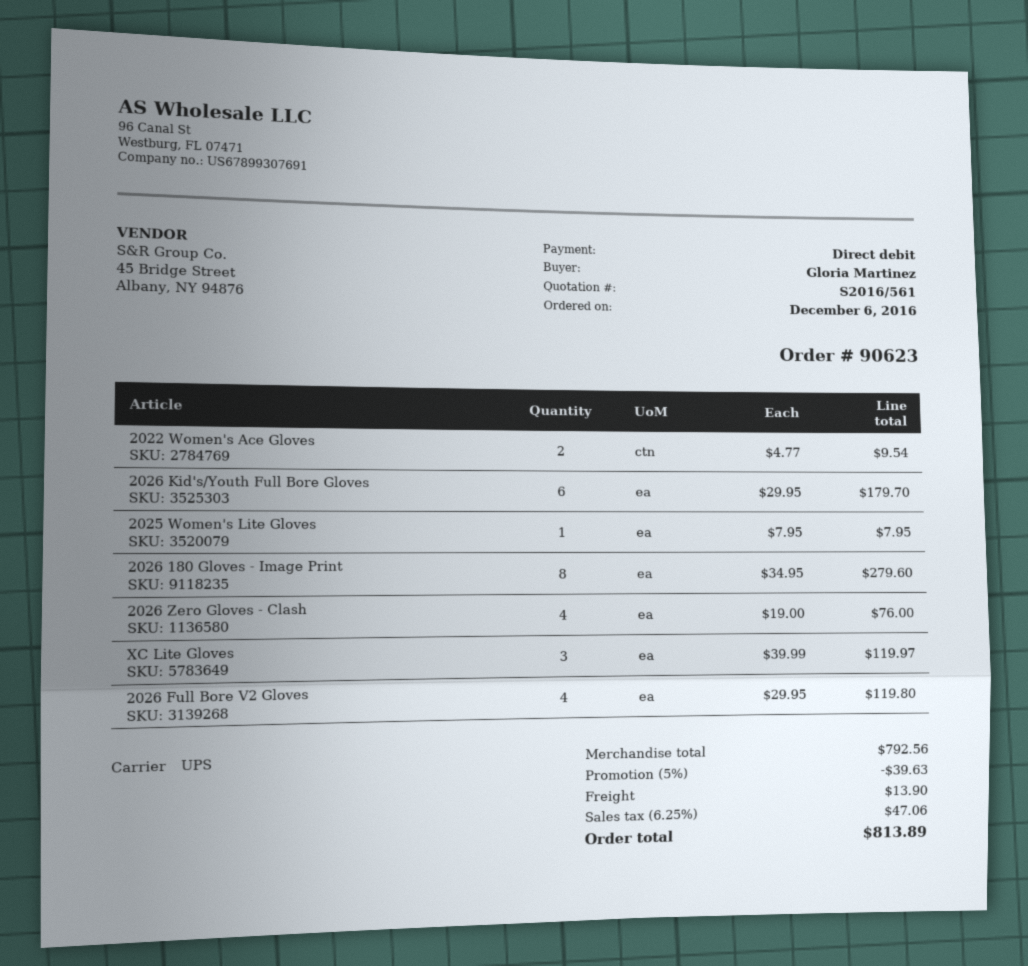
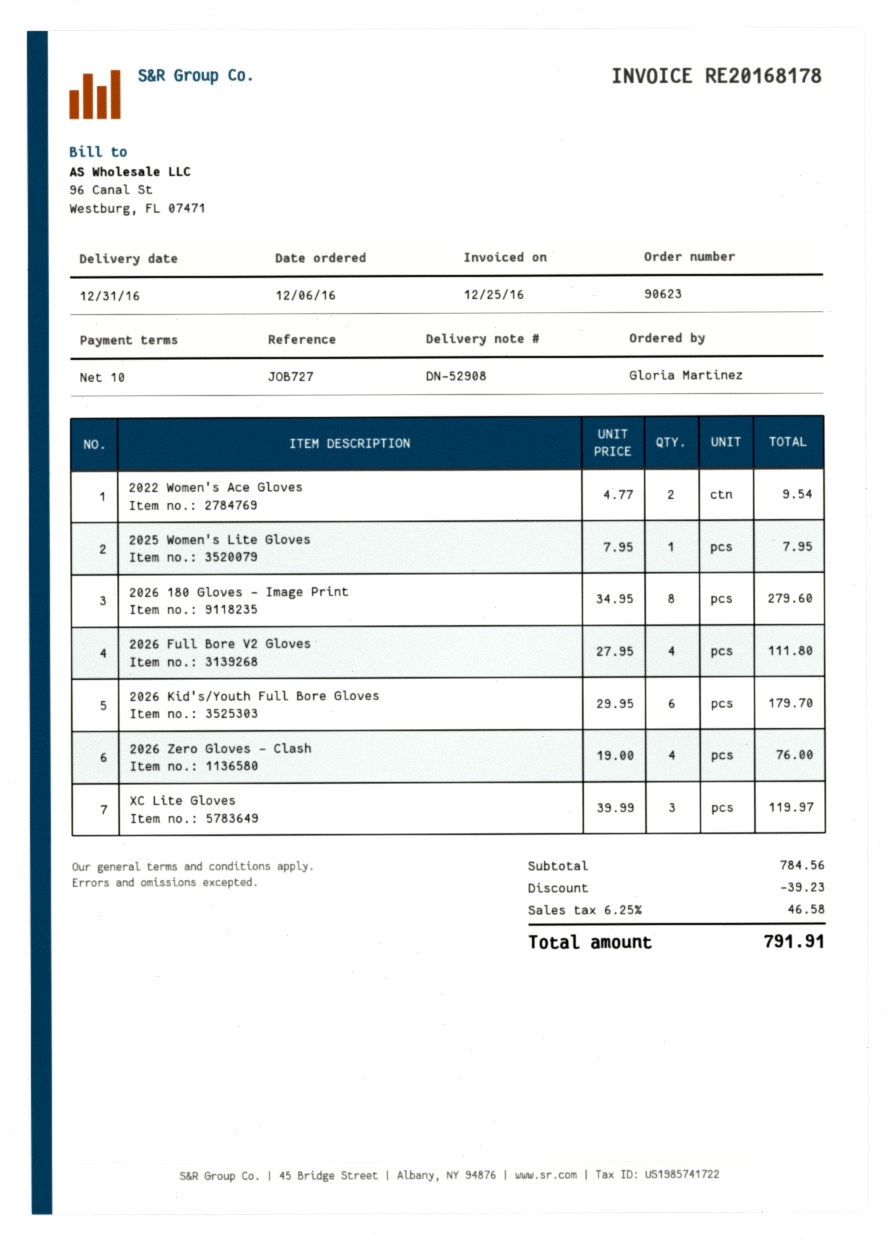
2026 Full Bore V2 Gloves: 4 x 29.95 = 119.80 -> 4 x 27.95 = 111.80
subtotal: 792.56 -> 784.56
discount: 39.63 -> 39.23
shipping: 13.90 -> none
tax: 6.25% = 47.06 -> 6.25% = 46.58
total: 813.89 -> 791.91

